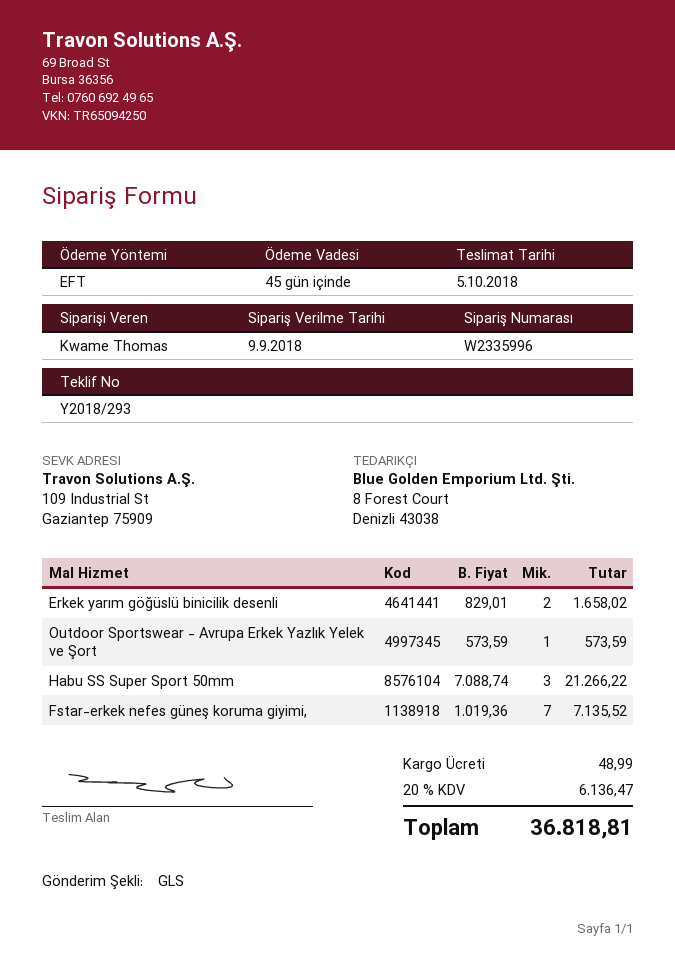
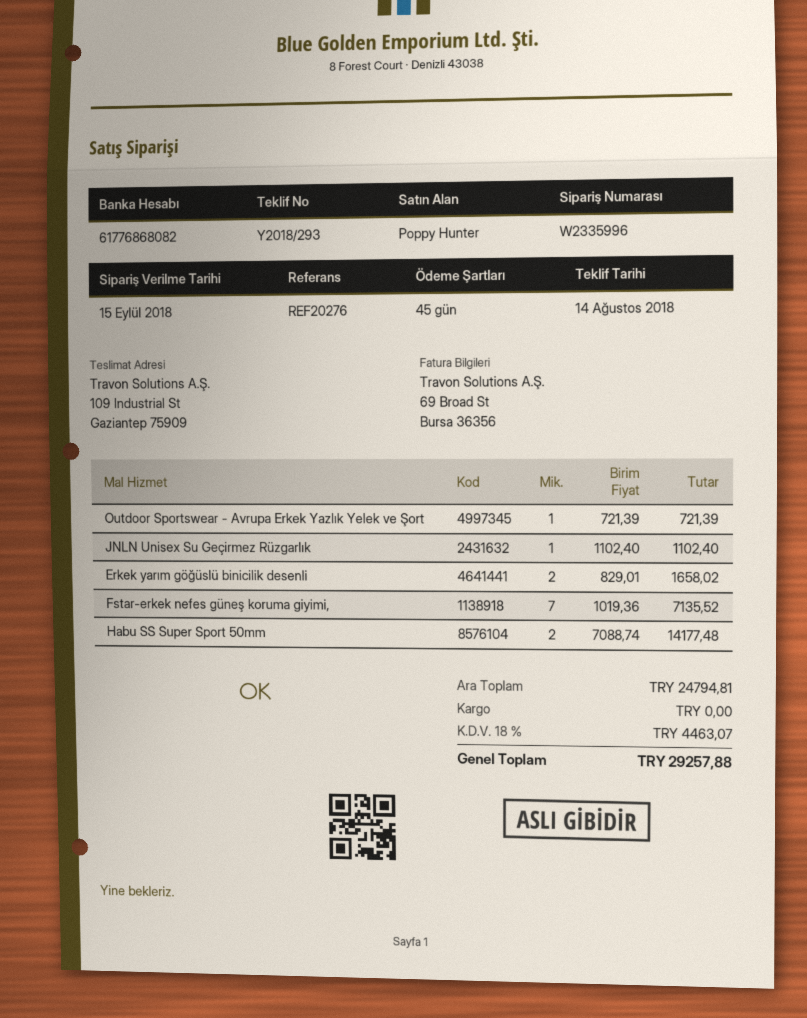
order date: 2018-09-09 -> 2018-09-15
ordered by: Kwame Thomas -> Poppy Hunter
Outdoor Sportswear - Avrupa Erkek Yazlık Yelek ve Şort: 1 x 573.59 = 573.59 -> 1 x 721.39 = 721.39
Habu SS Super Sport 50mm: 3 x 7088.74 = 21266.22 -> 2 x 7088.74 = 14177.48
JNLN Unisex Su Geçirmez Rüzgarlık: none -> 1 x 1102.40 = 1102.40
shipping: 48.99 -> 0.00
tax: 20% = 6136.47 -> 18% = 4463.07
total: 36818.81 -> 29257.88

